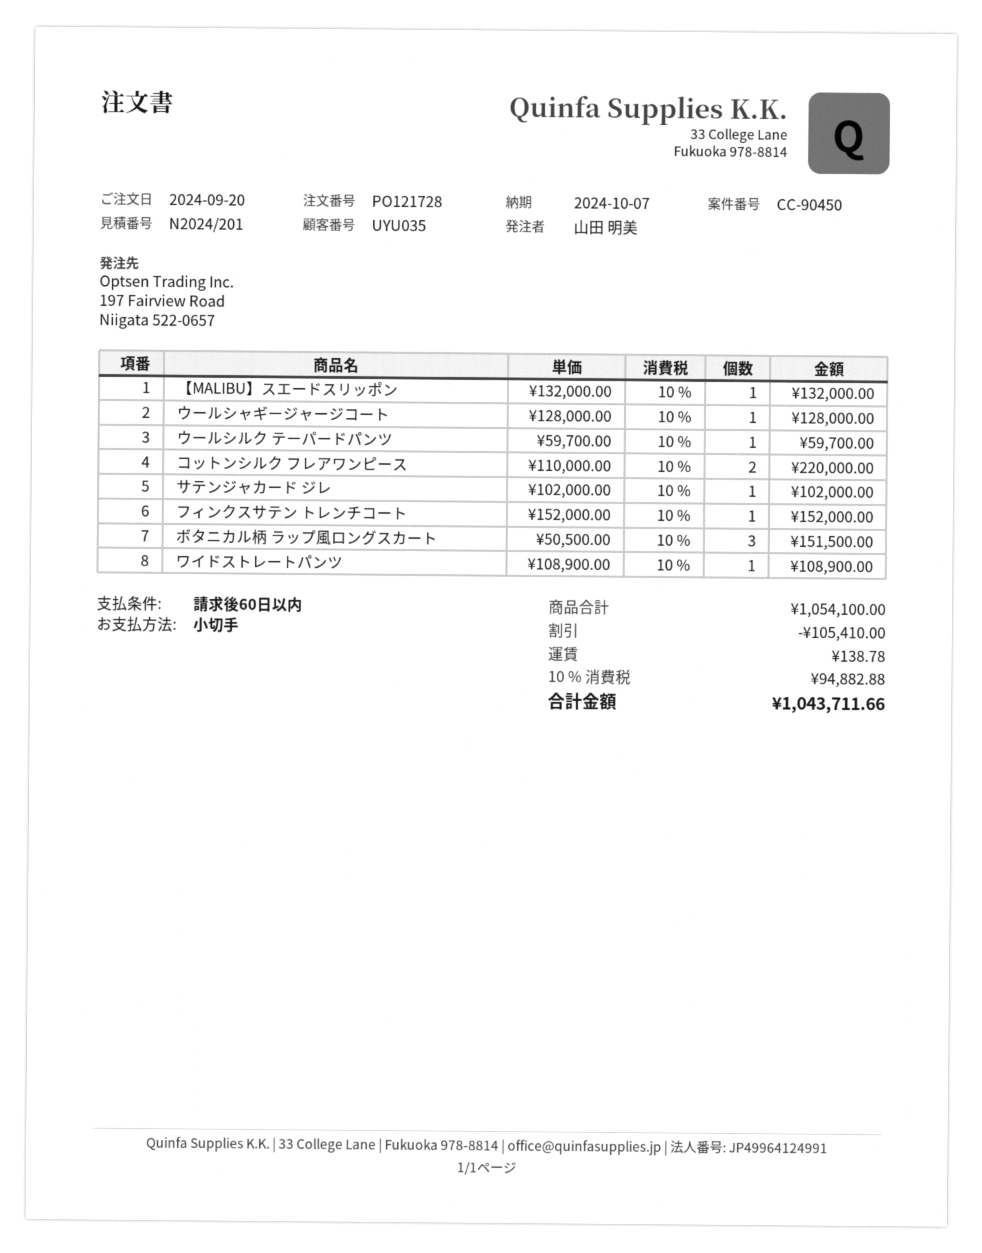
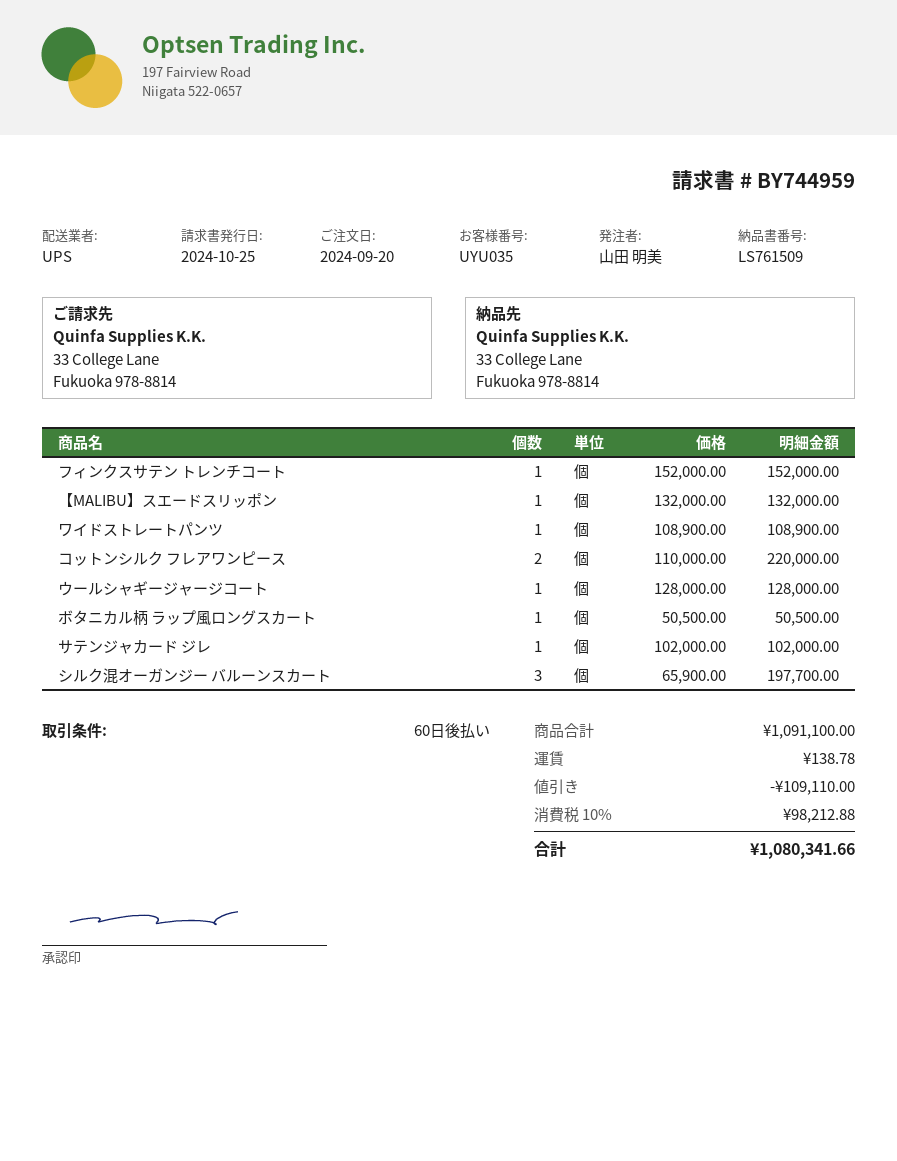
ウールシルク テーパードパンツ: 1 x 59700.00 = 59700.00 -> none
ボタニカル柄 ラップ風ロングスカート: 3 x 50500.00 = 151500.00 -> 1 x 50500.00 = 50500.00
シルク混オーガンジー バルーンスカート: none -> 3 x 65900.00 = 197700.00
subtotal: 1054100.00 -> 1091100.00
discount: 105410.00 -> 109110.00
tax: 10% = 94882.88 -> 10% = 98212.88
total: 1043711.66 -> 1080341.66

